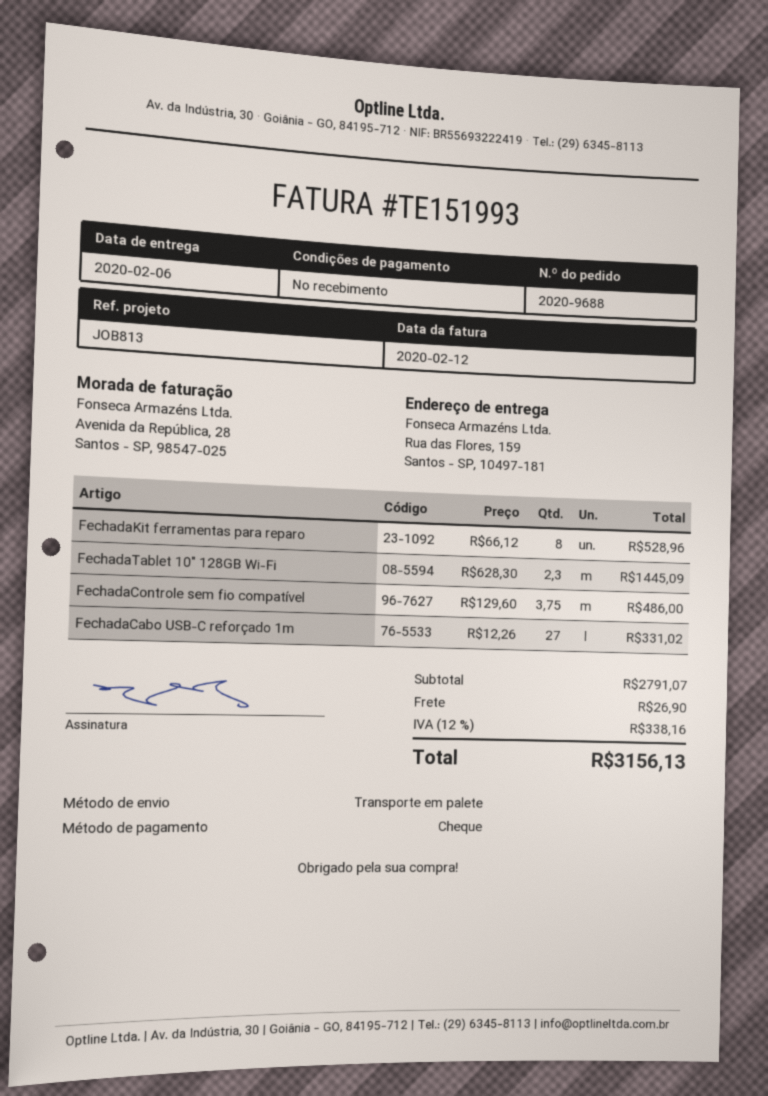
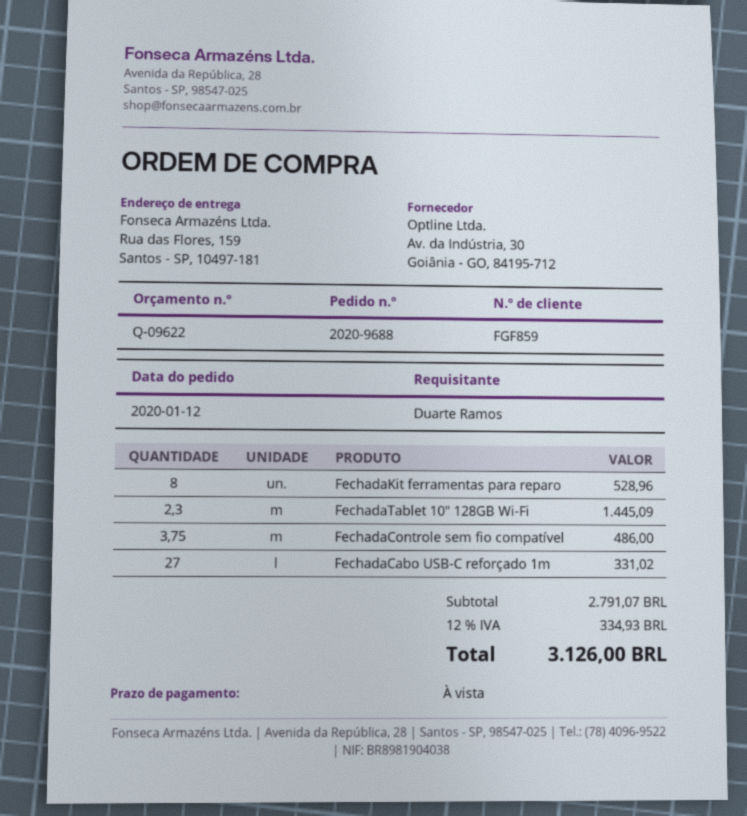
shipping: 26.90 -> none
tax: 12% = 338.16 -> 12% = 334.93
total: 3156.13 -> 3126.00

